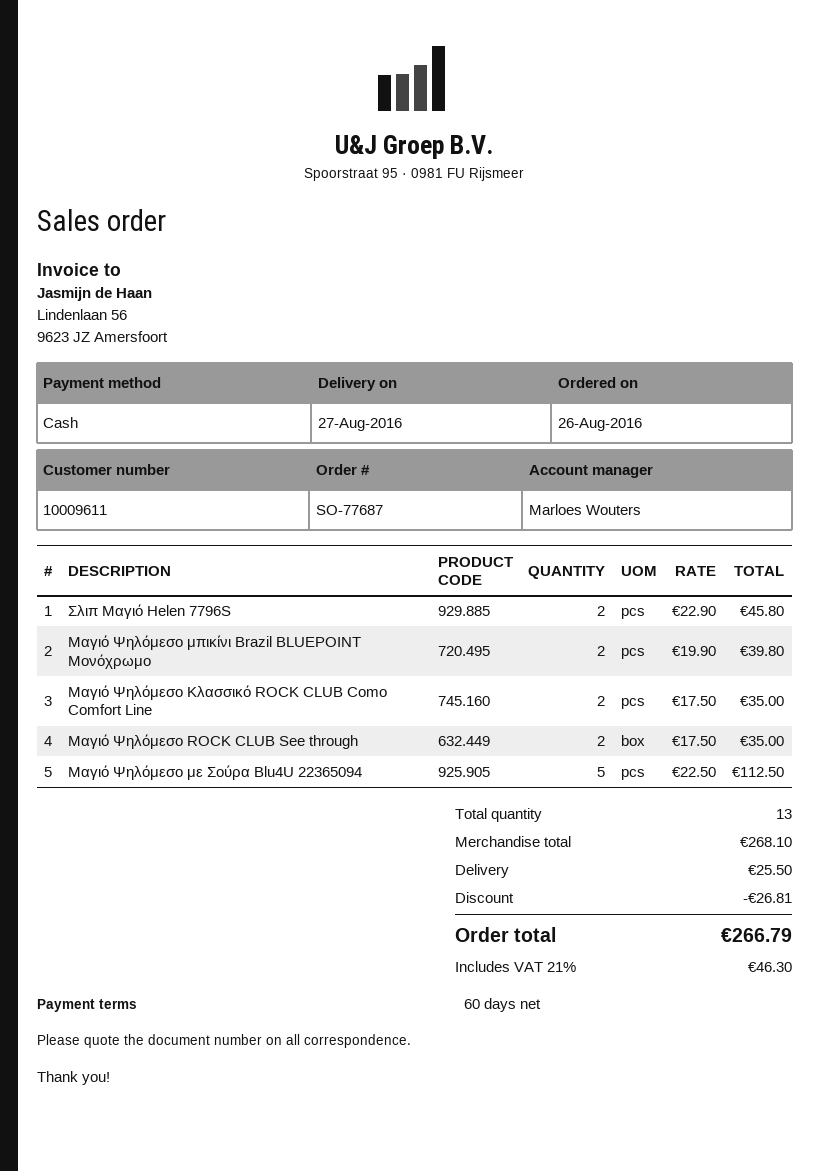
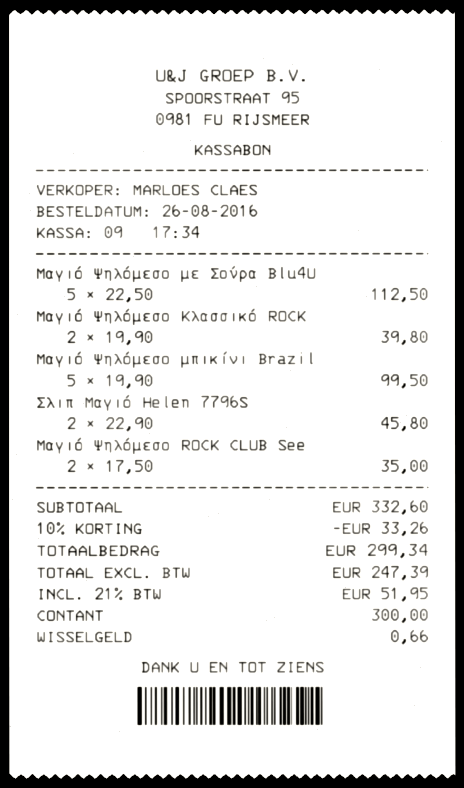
sales rep: Marloes Wouters -> MARLOES CLAES
Μαγιό Ψηλόμεσο μπικίνι Brazil BLUEPOINT Μονόχρωμο: 2 x 19.90 = 39.80 -> 5 x 19.90 = 99.50
Μαγιό Ψηλόμεσο Κλασσικό ROCK CLUB Como Comfort Line: 2 x 17.50 = 35.00 -> 2 x 19.90 = 39.80
subtotal: 268.10 -> 332.60
discount: 26.81 -> 33.26
shipping: 25.50 -> none
tax: 21% = 46.30 -> 21% = 51.95
total: 266.79 -> 299.34

